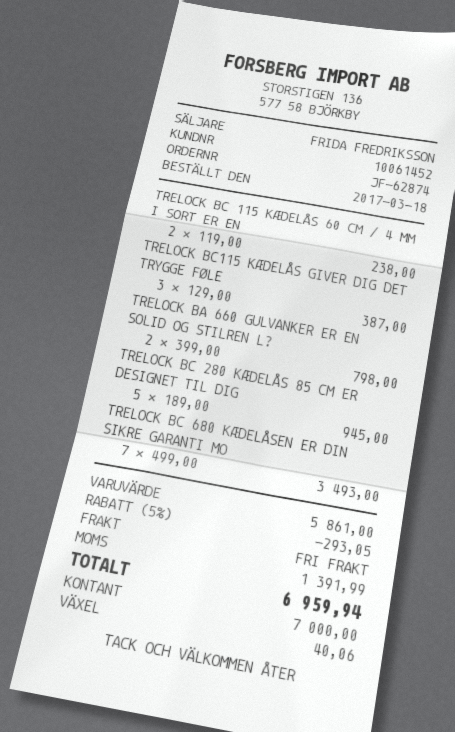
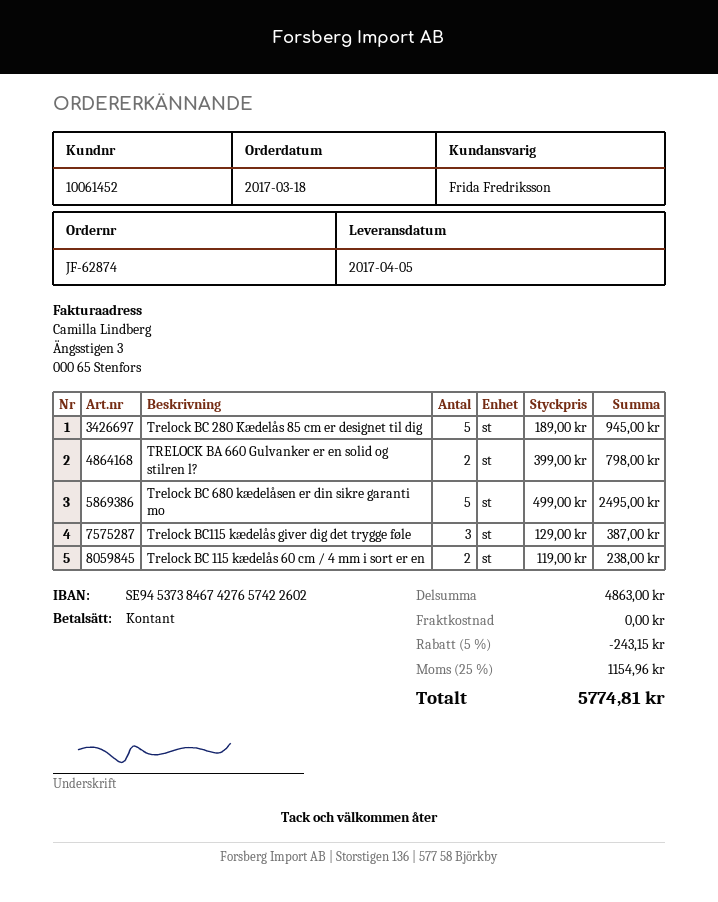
TRELOCK BC 680 KÆDELÅSEN ER DIN SIKRE GARANTI MO: 7 x 499.00 = 3493.00 -> 5 x 499.00 = 2495.00
subtotal: 5861.00 -> 4863.00
discount: 5% = 293.05 -> 5% = 243.15
tax: 1391.99 -> 1154.96
total: 6959.94 -> 5774.81

